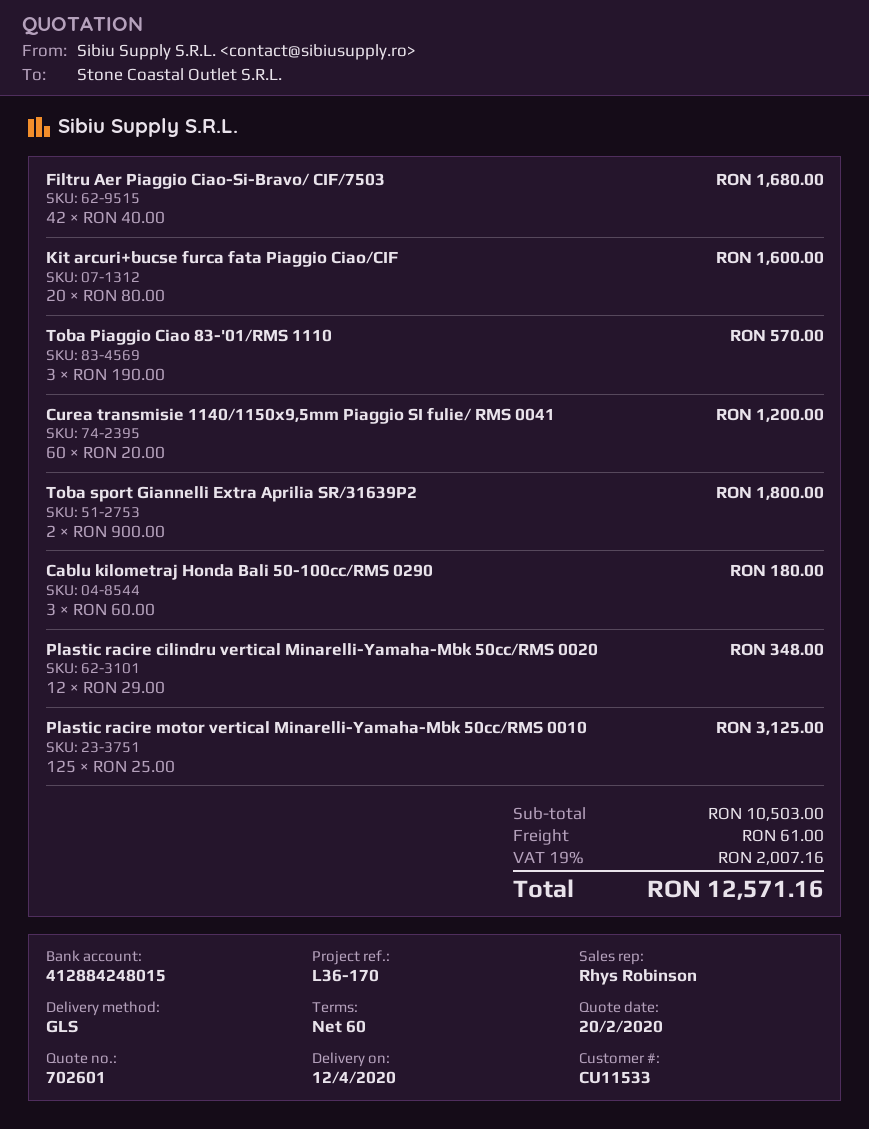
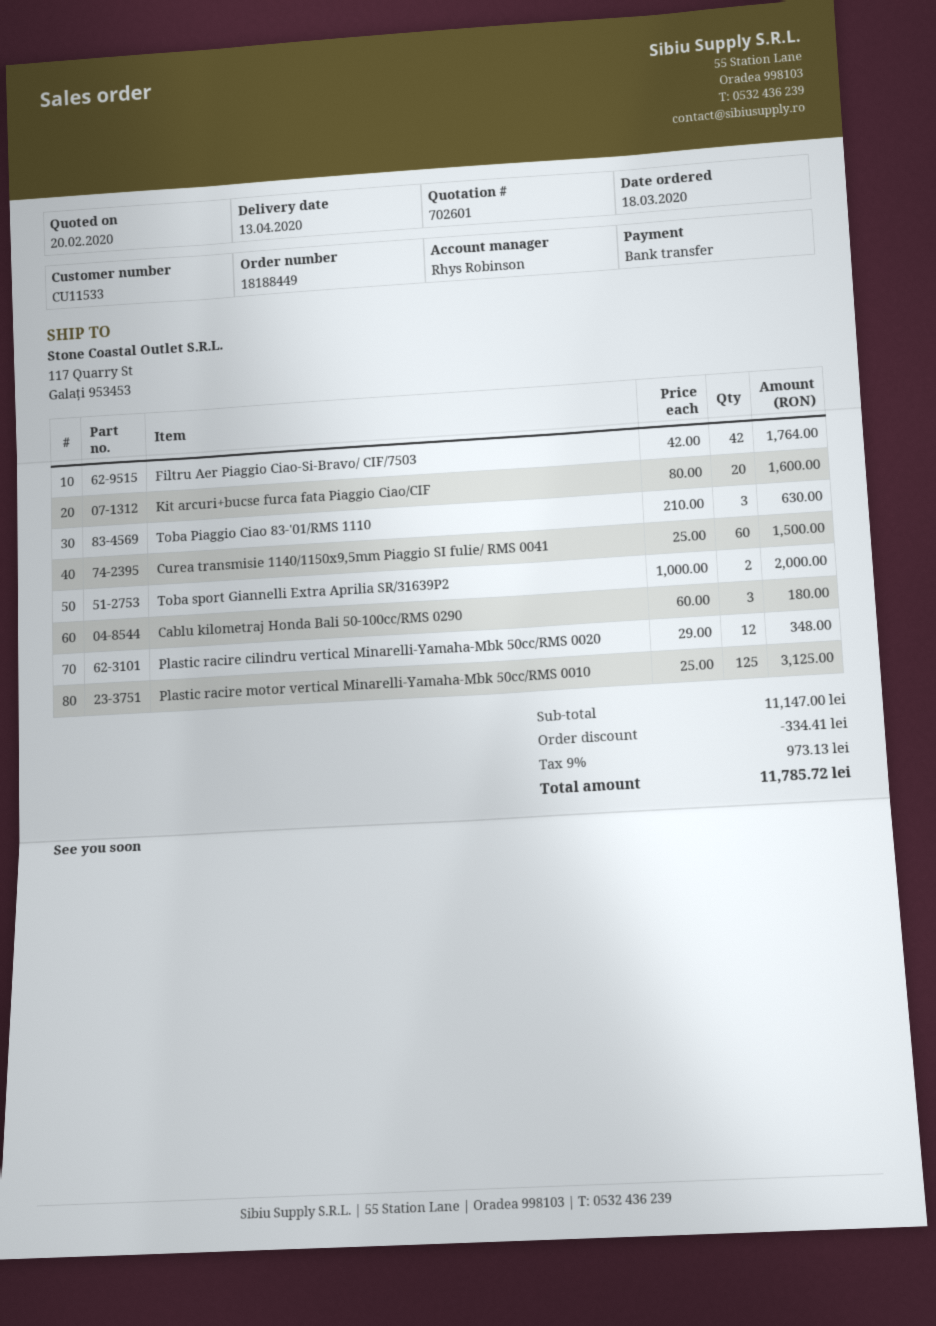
delivery date: 2020-04-12 -> 2020-04-13
Filtru Aer Piaggio Ciao-Si-Bravo/ CIF/7503: 42 x 40.00 = 1680.00 -> 42 x 42.00 = 1764.00
Toba Piaggio Ciao 83-'01/RMS 1110: 3 x 190.00 = 570.00 -> 3 x 210.00 = 630.00
Curea transmisie 1140/1150x9,5mm Piaggio SI fulie/ RMS 0041: 60 x 20.00 = 1200.00 -> 60 x 25.00 = 1500.00
Toba sport Giannelli Extra Aprilia SR/31639P2: 2 x 900.00 = 1800.00 -> 2 x 1000.00 = 2000.00
subtotal: 10503.00 -> 11147.00
discount: none -> 334.41
shipping: 61.00 -> none
tax: 19% = 2007.16 -> 9% = 973.13
total: 12571.16 -> 11785.72

